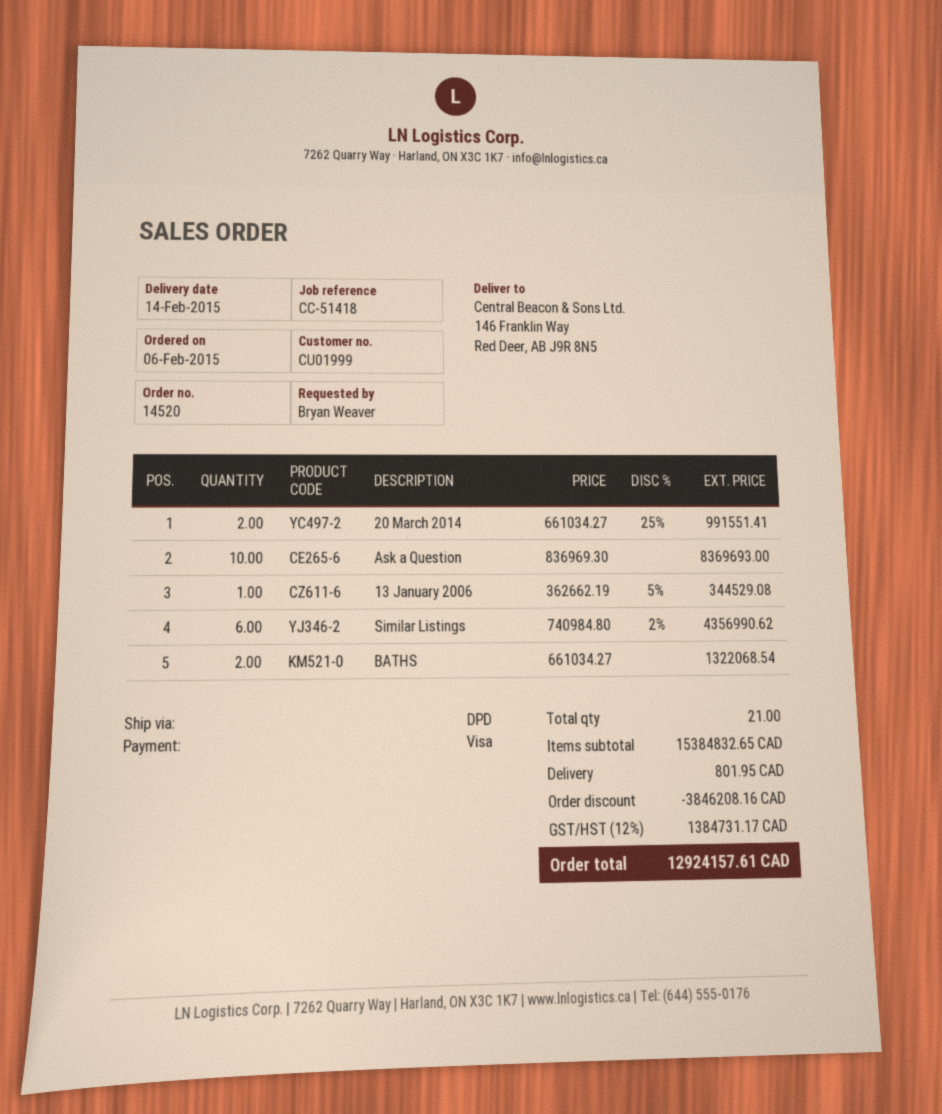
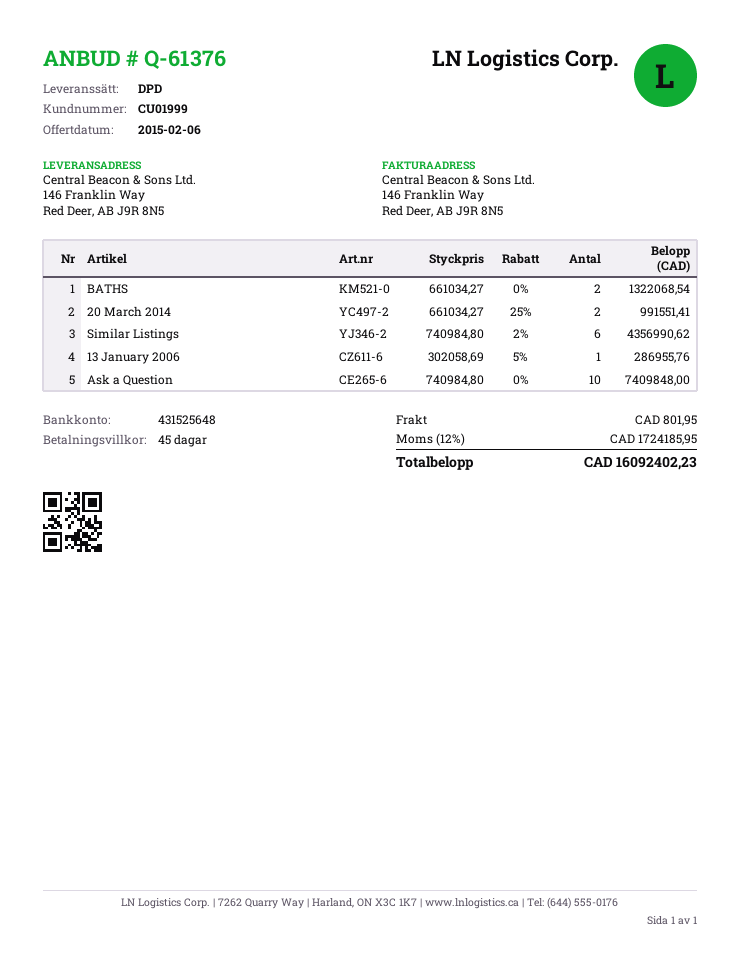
Ask a Question: 10 x 836969.30 = 8369693.00 -> 10 x 740984.80 = 7409848.00
13 January 2006: 1 x 362662.19 - 5% = 344529.08 -> 1 x 302058.69 - 5% = 286955.76
discount: 3846208.16 -> none
tax: 12% = 1384731.17 -> 12% = 1724185.95
total: 12924157.61 -> 16092402.23

